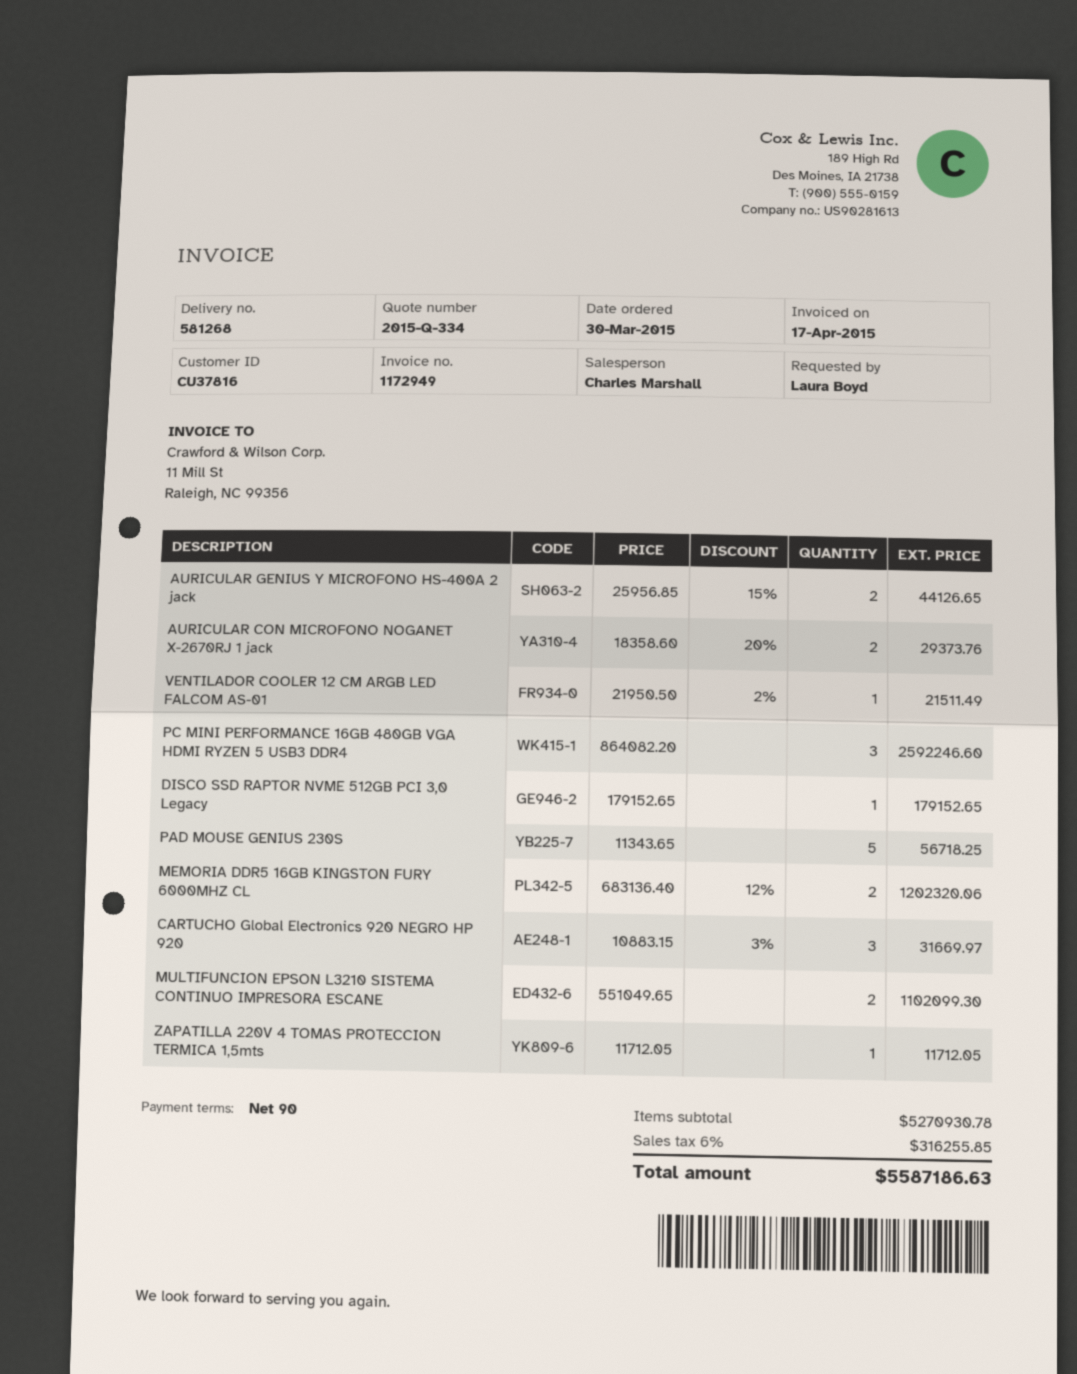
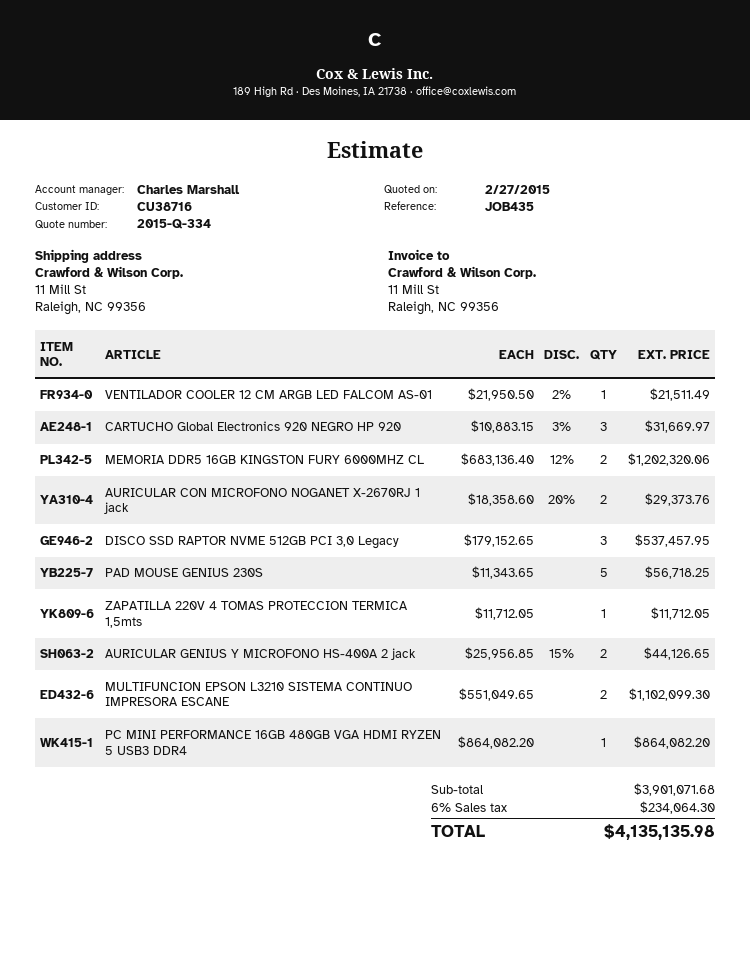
customer number: CU37816 -> CU38716
PC MINI PERFORMANCE 16GB 480GB VGA HDMI RYZEN 5 USB3 DDR4: 3 x 864082.20 = 2592246.60 -> 1 x 864082.20 = 864082.20
DISCO SSD RAPTOR NVME 512GB PCI 3,0 Legacy: 1 x 179152.65 = 179152.65 -> 3 x 179152.65 = 537457.95
subtotal: 5270930.78 -> 3901071.68
tax: 6% = 316255.85 -> 6% = 234064.30
total: 5587186.63 -> 4135135.98

